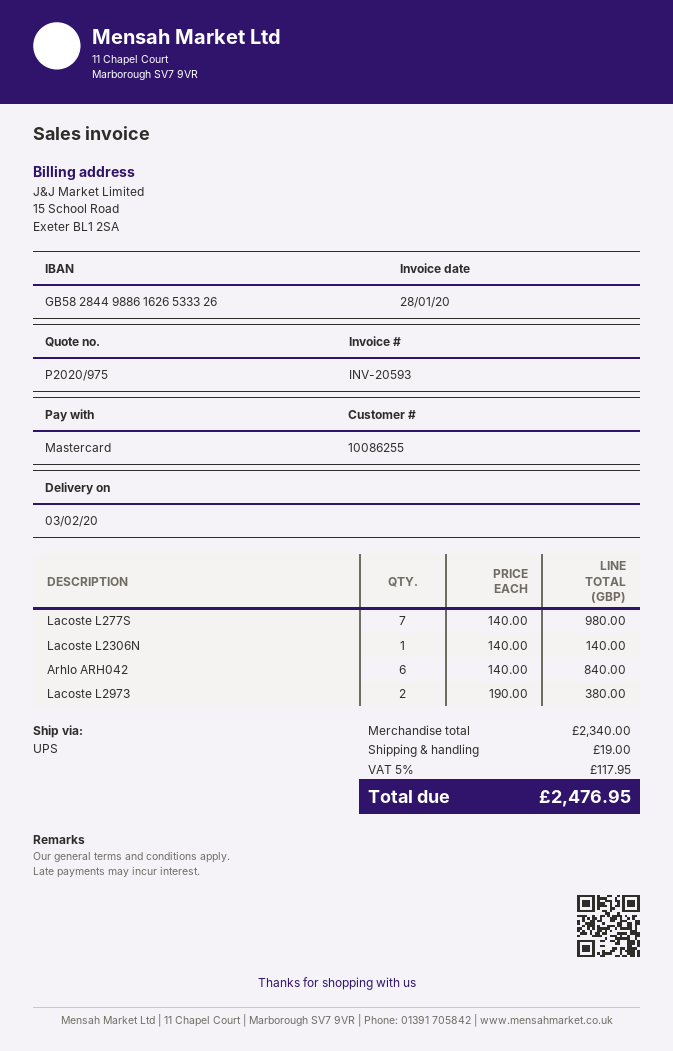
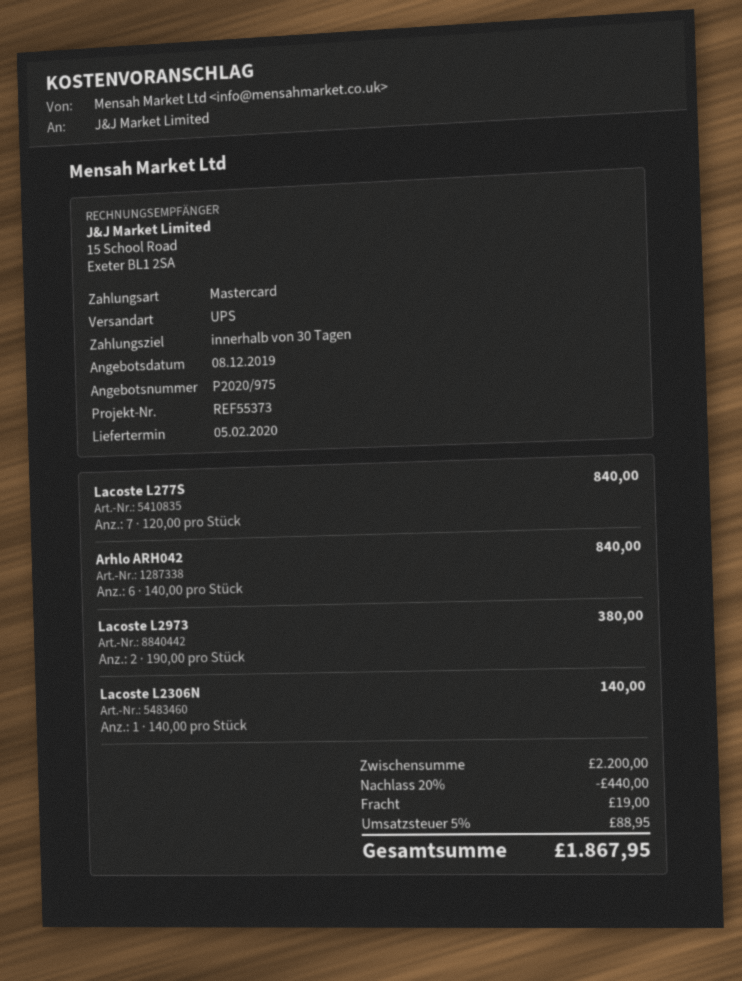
delivery date: 2020-02-03 -> 2020-02-05
Lacoste L277S: 7 x 140.00 = 980.00 -> 7 x 120.00 = 840.00
subtotal: 2340.00 -> 2200.00
discount: none -> 20% = 440.00
tax: 5% = 117.95 -> 5% = 88.95
total: 2476.95 -> 1867.95

